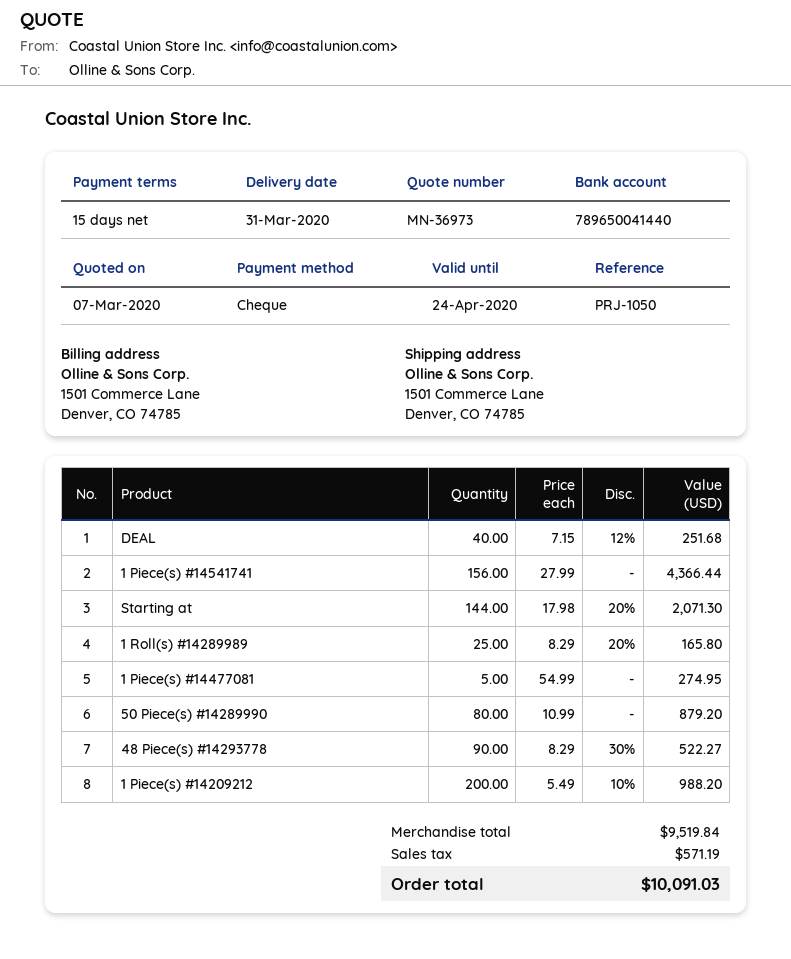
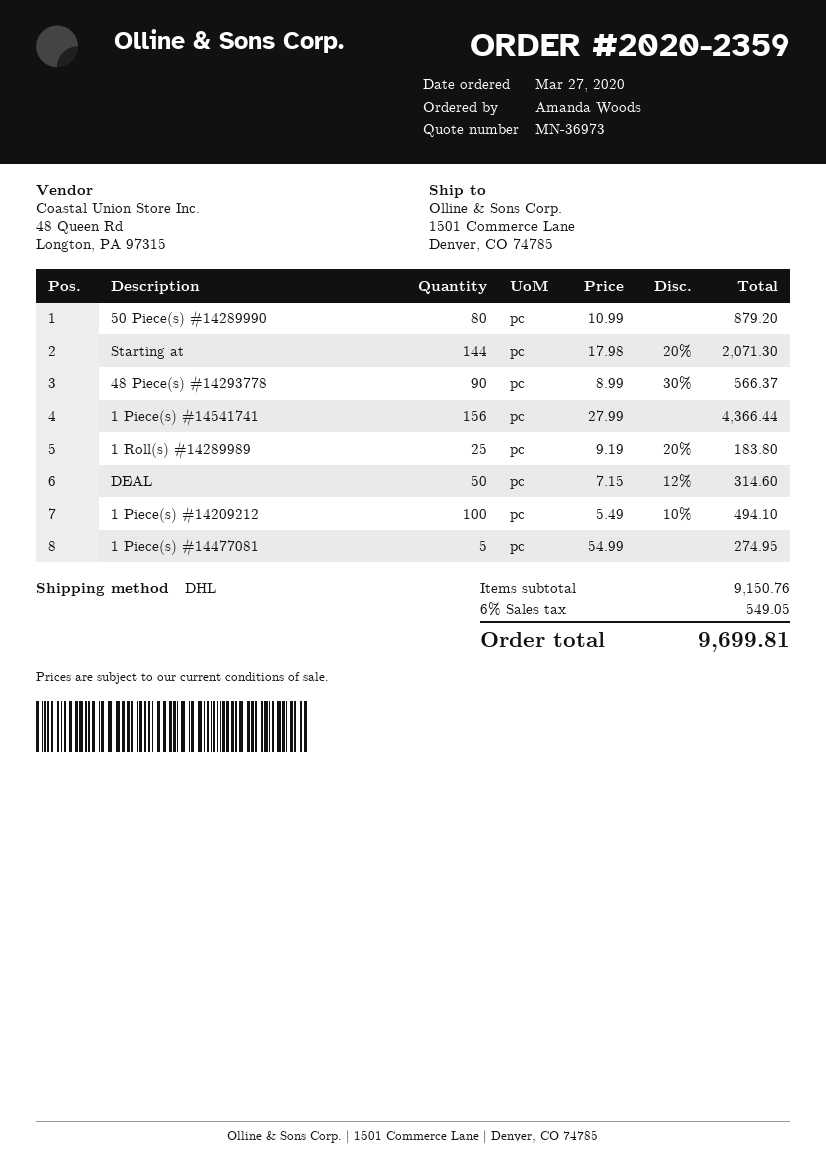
DEAL: 40 x 7.15 - 12% = 251.68 -> 50 x 7.15 - 12% = 314.60
1 Roll(s) #14289989: 25 x 8.29 - 20% = 165.80 -> 25 x 9.19 - 20% = 183.80
48 Piece(s) #14293778: 90 x 8.29 - 30% = 522.27 -> 90 x 8.99 - 30% = 566.37
1 Piece(s) #14209212: 200 x 5.49 - 10% = 988.20 -> 100 x 5.49 - 10% = 494.10
subtotal: 9519.84 -> 9150.76
tax: 571.19 -> 549.05
total: 10091.03 -> 9699.81

